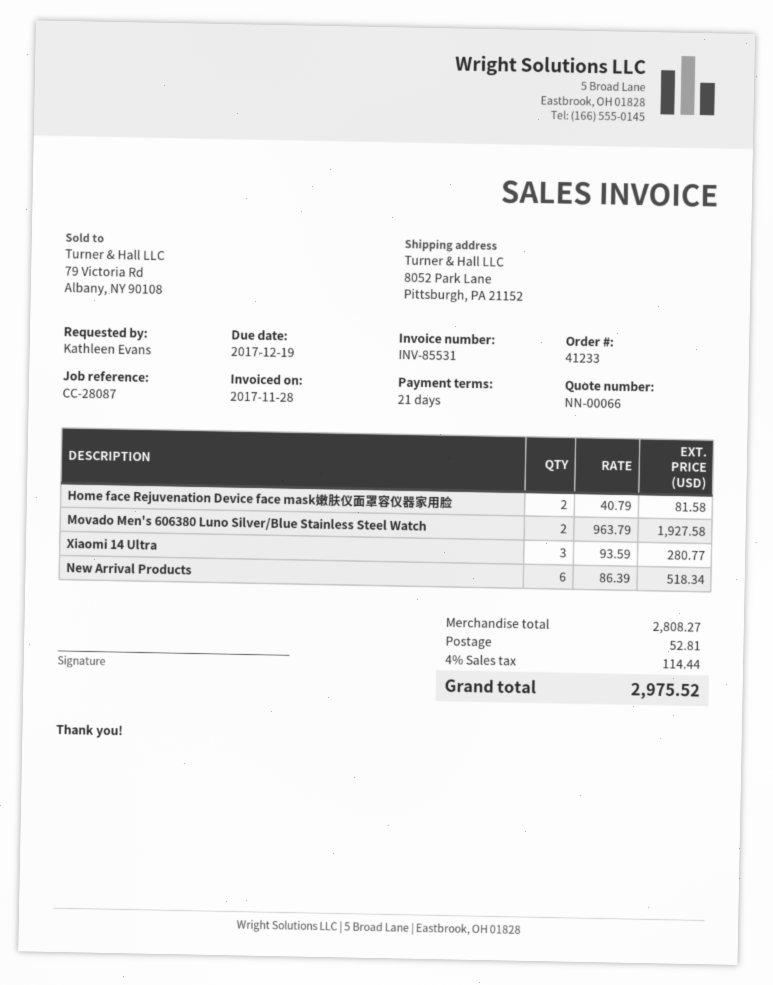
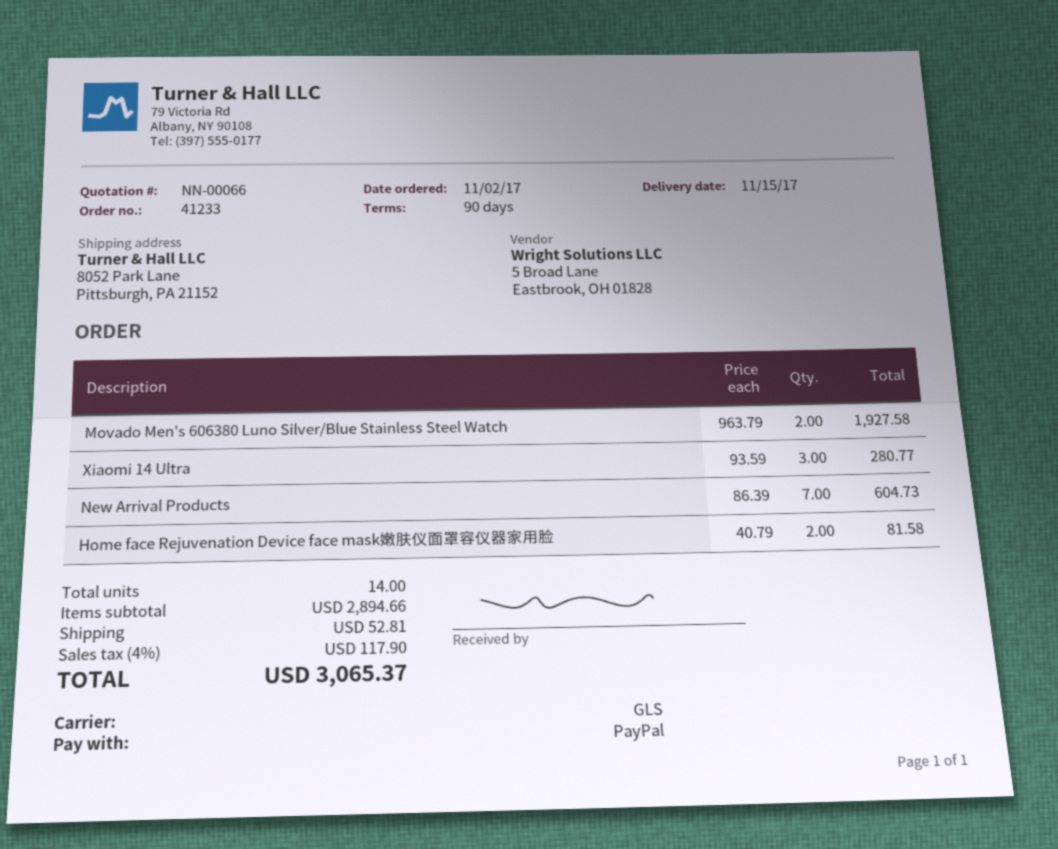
payment terms: 21 days -> 90 days
New Arrival Products: 6 x 86.39 = 518.34 -> 7 x 86.39 = 604.73
subtotal: 2808.27 -> 2894.66
tax: 4% = 114.44 -> 4% = 117.90
total: 2975.52 -> 3065.37

